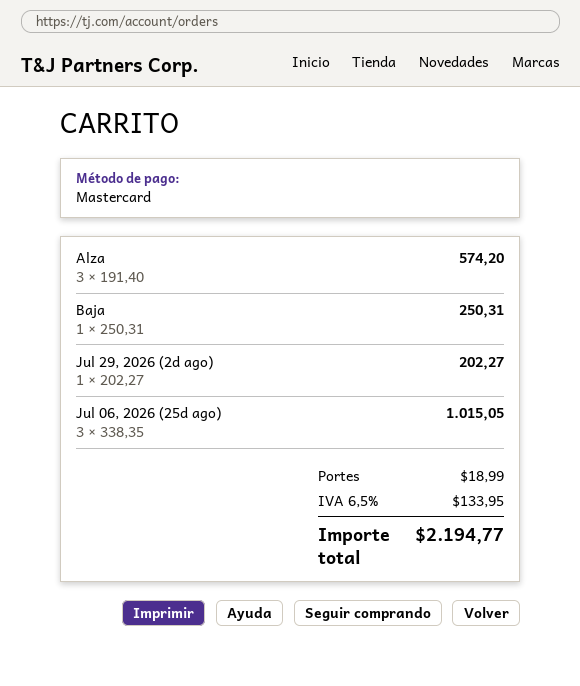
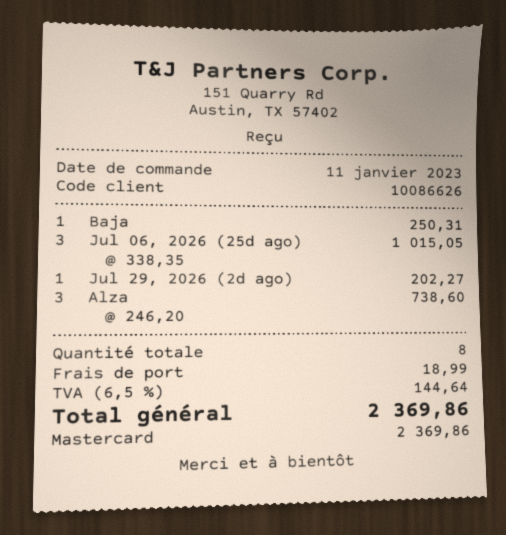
Alza: 3 x 191.40 = 574.20 -> 3 x 246.20 = 738.60
tax: 6.5% = 133.95 -> 6.5% = 144.64
total: 2194.77 -> 2369.86

